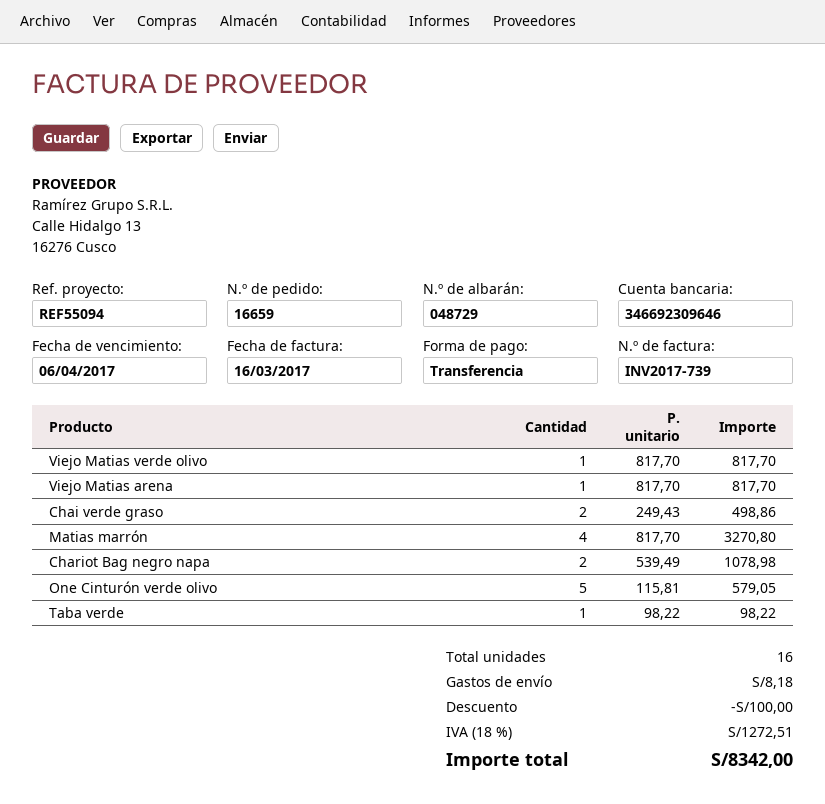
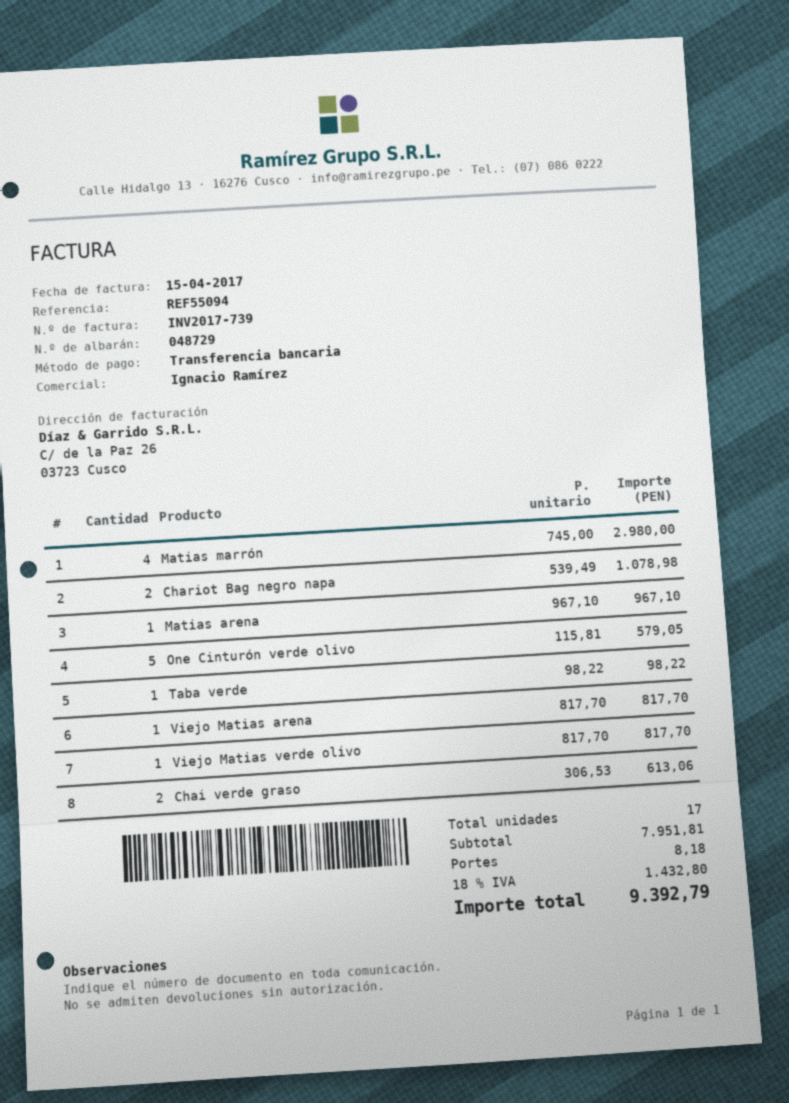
invoice date: 2017-03-16 -> 2017-04-15
Chai verde graso: 2 x 249.43 = 498.86 -> 2 x 306.53 = 613.06
Matias marrón: 4 x 817.70 = 3270.80 -> 4 x 745.00 = 2980.00
Matias arena: none -> 1 x 967.10 = 967.10
total quantity: 16 -> 17
discount: 100.00 -> none
tax: 18% = 1272.51 -> 18% = 1432.80
total: 8342.00 -> 9392.79

